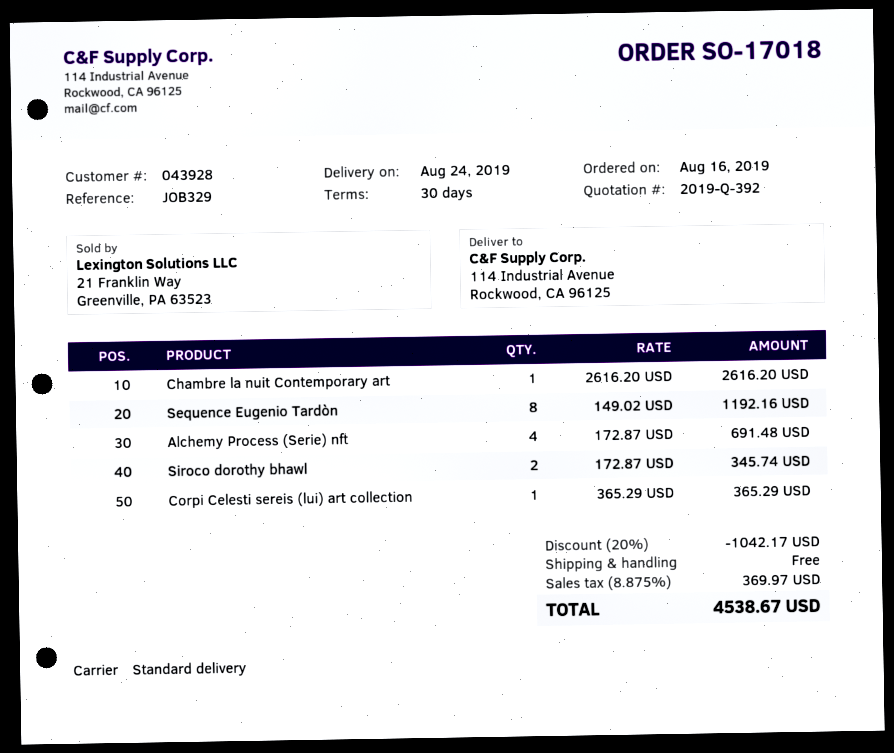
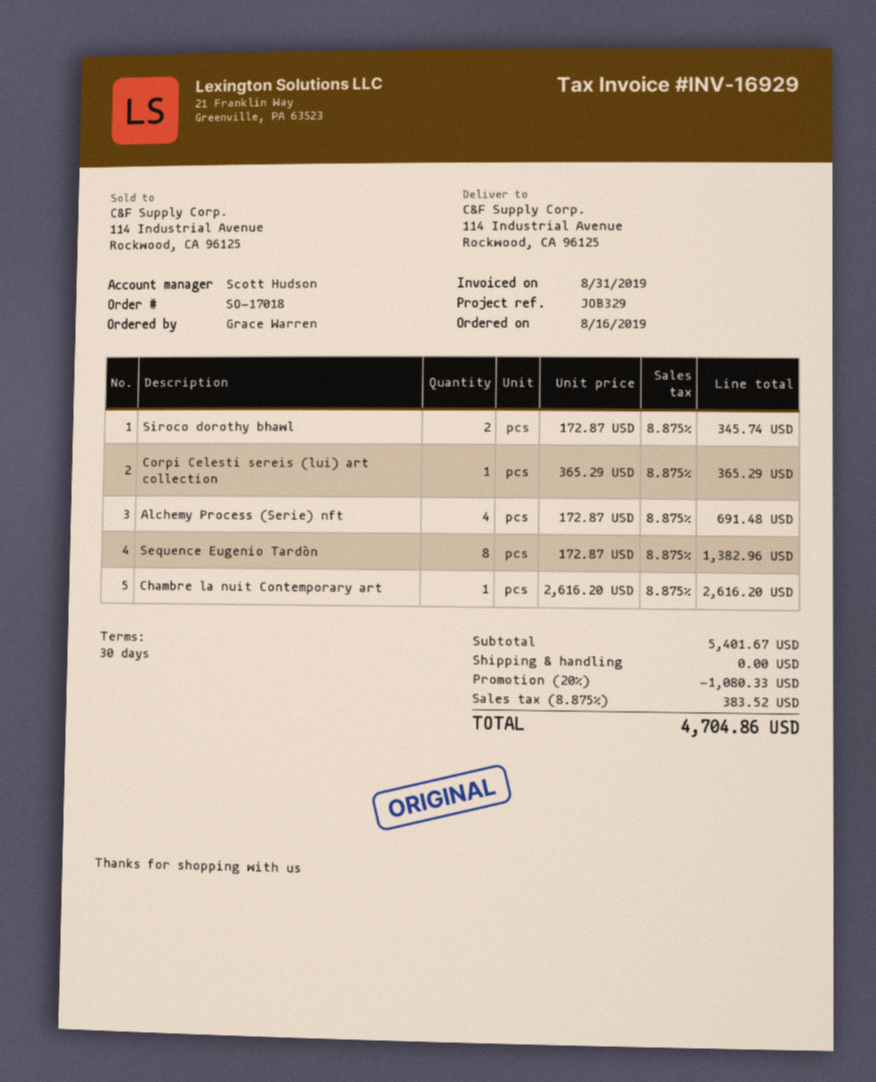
Sequence Eugenio Tardòn: 8 x 149.02 = 1192.16 -> 8 x 172.87 = 1382.96
discount: 20% = 1042.17 -> 20% = 1080.33
tax: 8.875% = 369.97 -> 8.875% = 383.52
total: 4538.67 -> 4704.86

